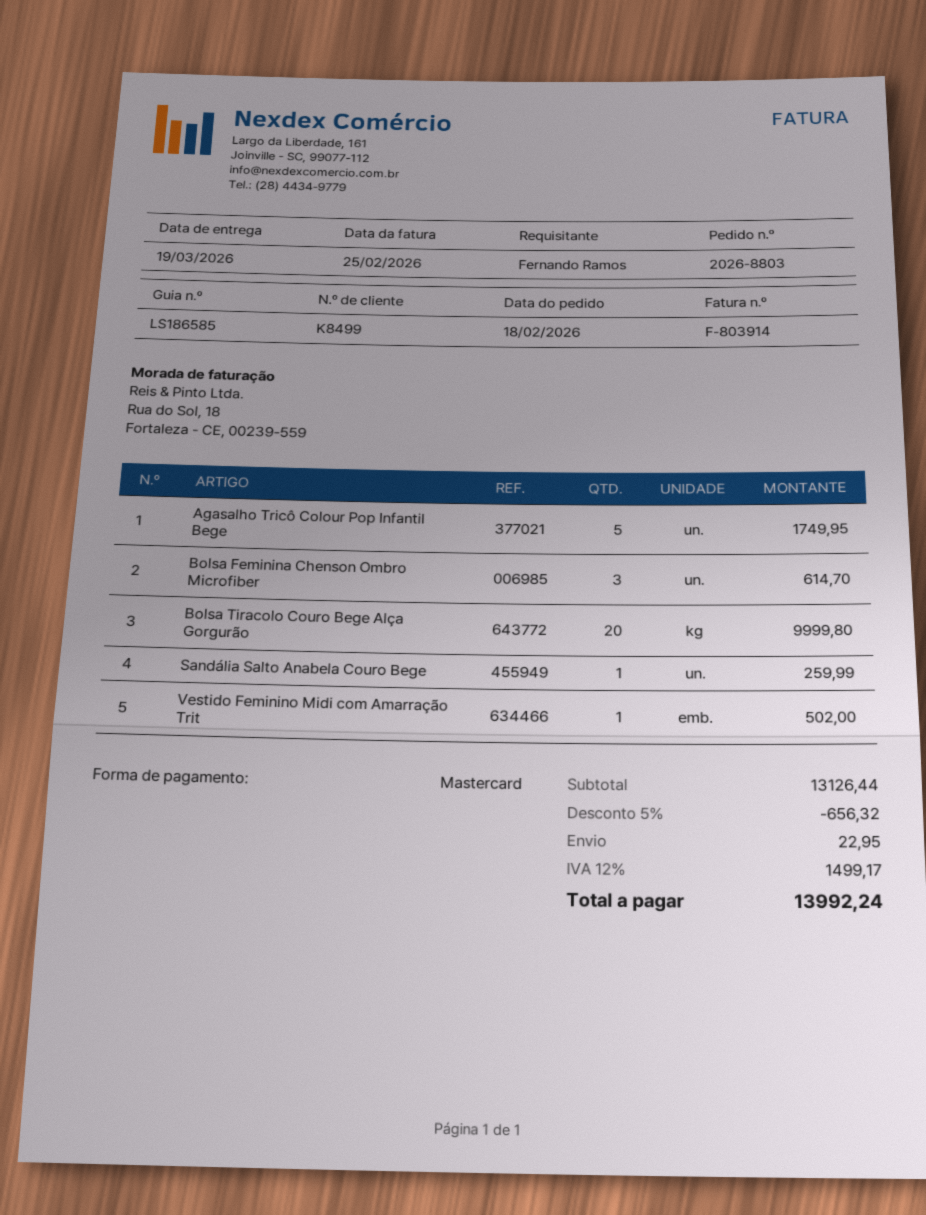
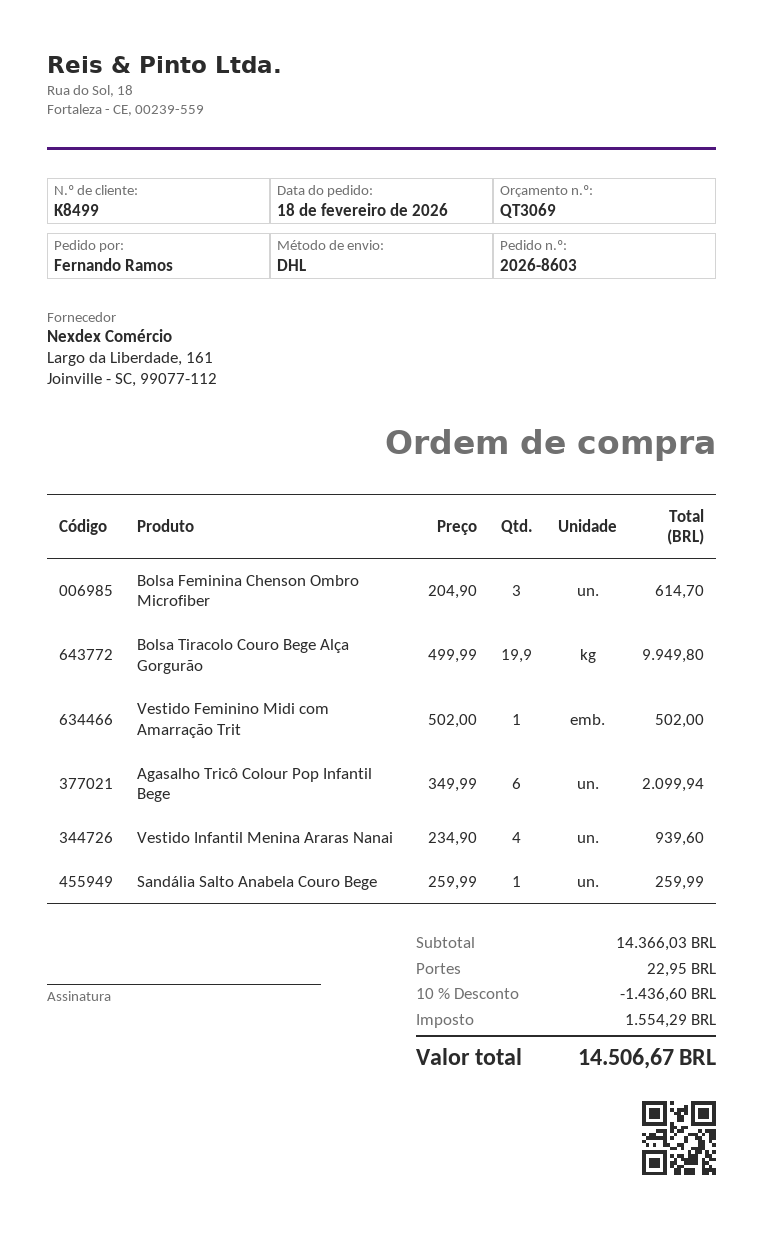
order number: 2026-8803 -> 2026-8603
Agasalho Tricô Colour Pop Infantil Bege: 5 for 1749.95 -> 6 for 2099.94
Bolsa Tiracolo Couro Bege Alça Gorgurão: 20 for 9999.80 -> 19.9 for 9949.80
Vestido Infantil Menina Araras Nanai: none -> 4 for 939.60
subtotal: 13126.44 -> 14366.03
discount: 5% = 656.32 -> 10% = 1436.60
tax: 1499.17 -> 1554.29
total: 13992.24 -> 14506.67

